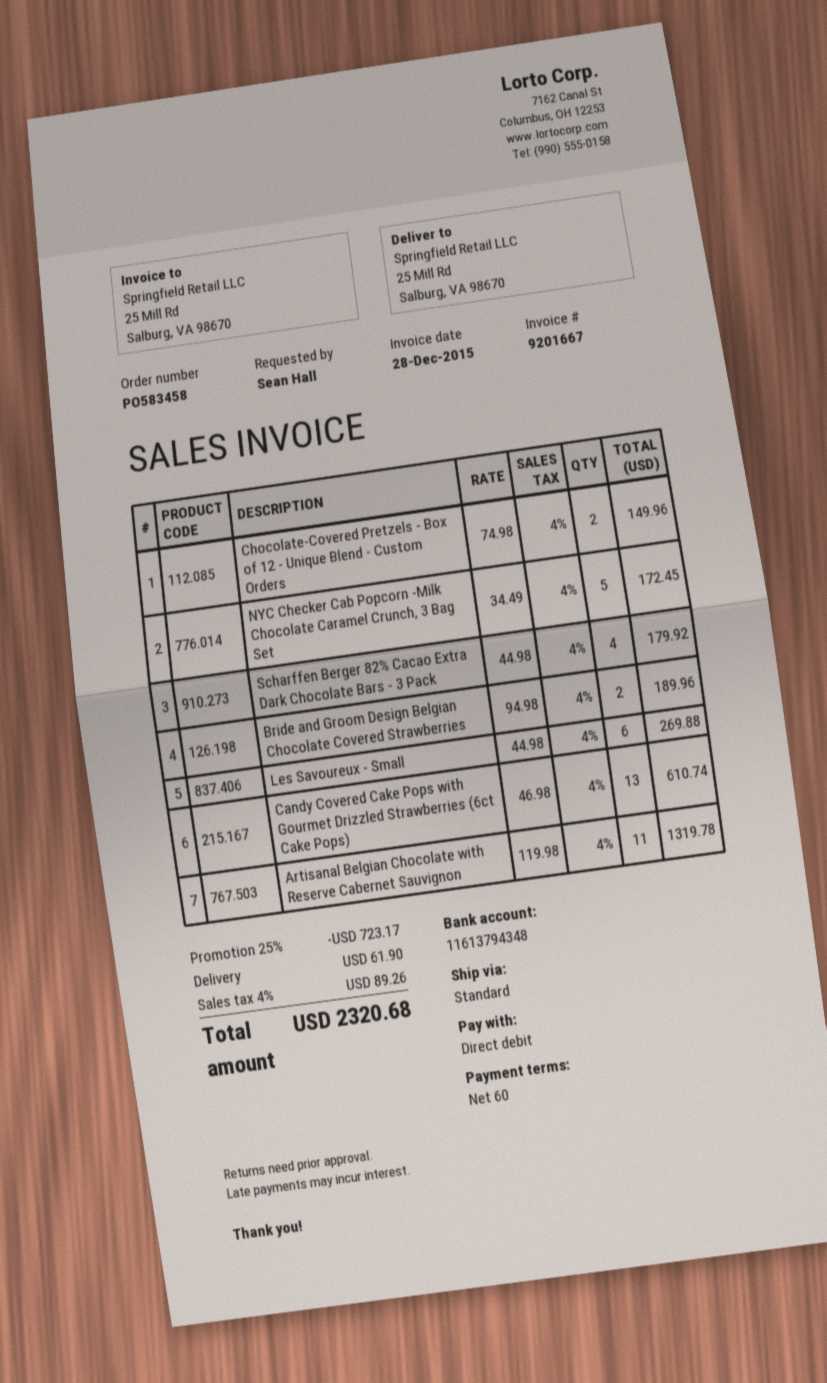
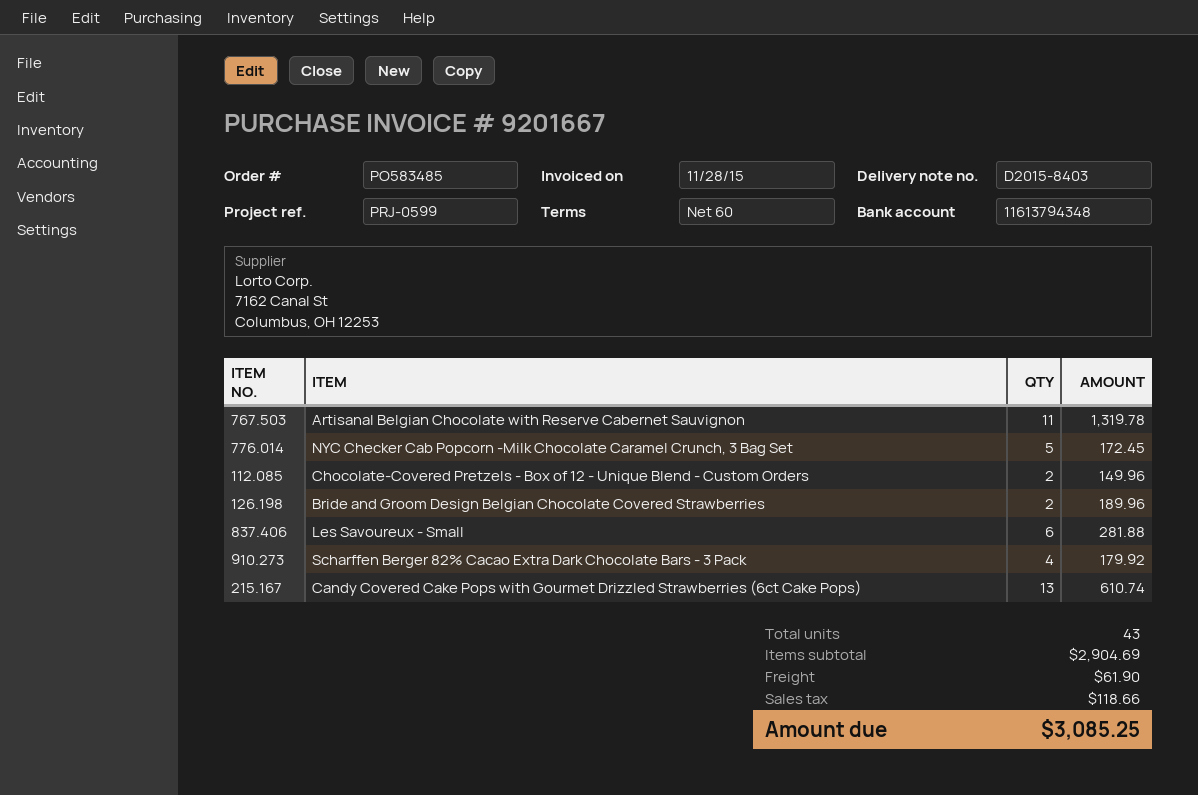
order number: PO583458 -> PO583485
invoice date: 2015-12-28 -> 2015-11-28
Les Savoureux - Small: 6 for 269.88 -> 6 for 281.88
discount: 25% = 723.17 -> none
tax: 89.26 -> 118.66
total: 2320.68 -> 3085.25

